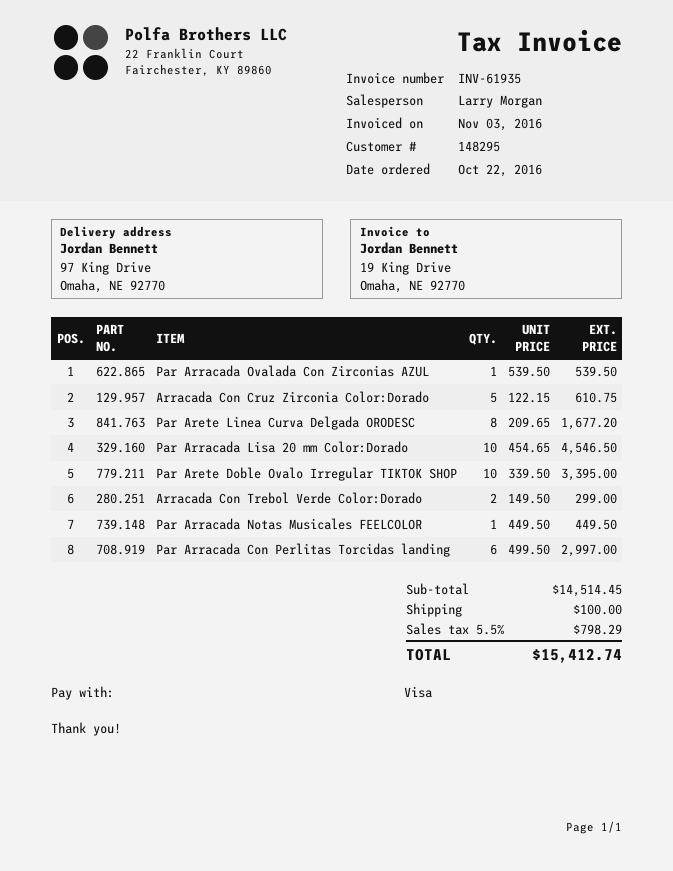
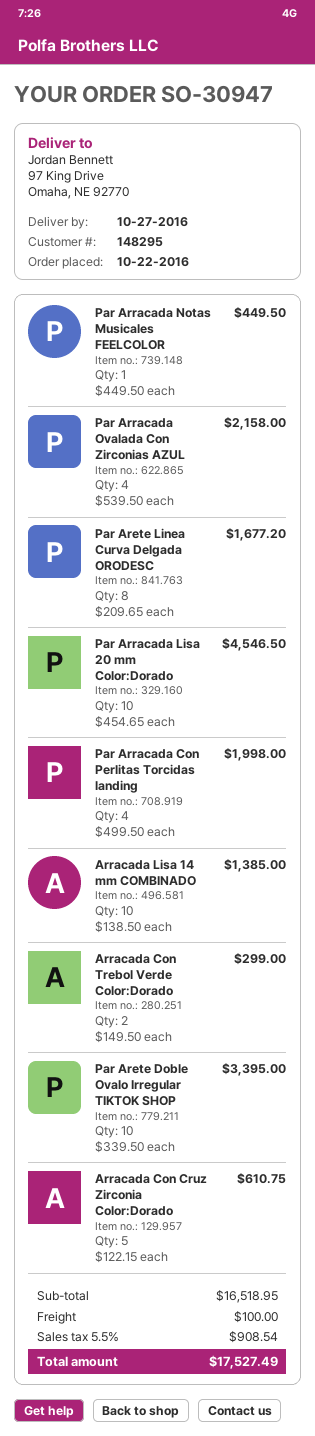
Par Arracada Ovalada Con Zirconias AZUL: 1 x 539.50 = 539.50 -> 4 x 539.50 = 2158.00
Par Arracada Con Perlitas Torcidas landing: 6 x 499.50 = 2997.00 -> 4 x 499.50 = 1998.00
Arracada Lisa 14 mm COMBINADO: none -> 10 x 138.50 = 1385.00
subtotal: 14514.45 -> 16518.95
tax: 5.5% = 798.29 -> 5.5% = 908.54
total: 15412.74 -> 17527.49

